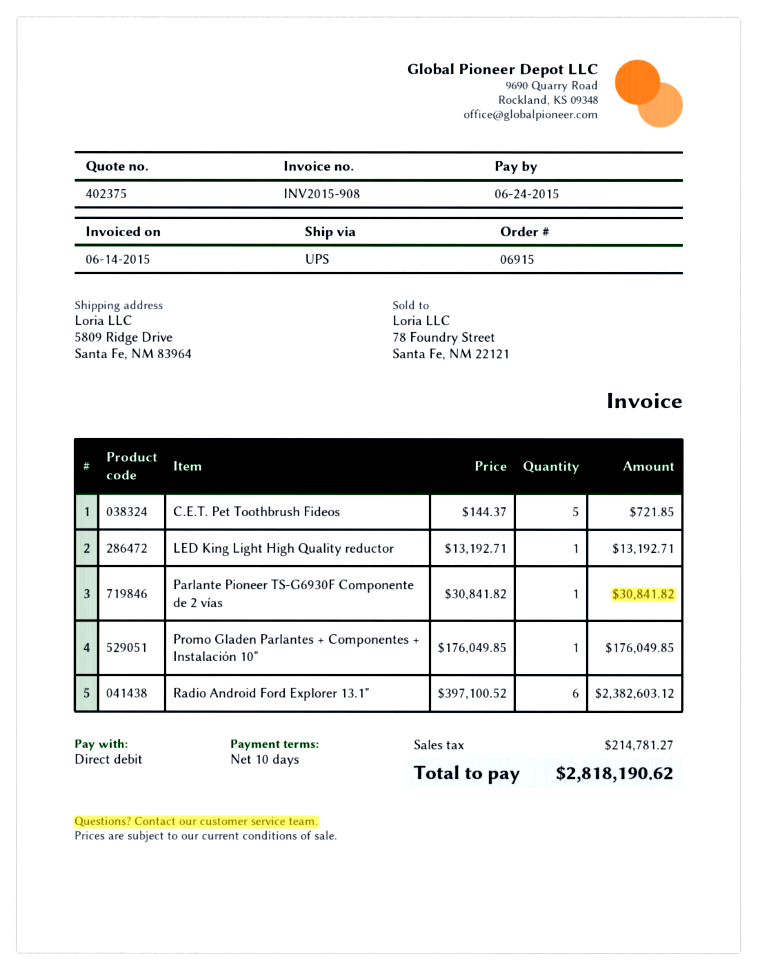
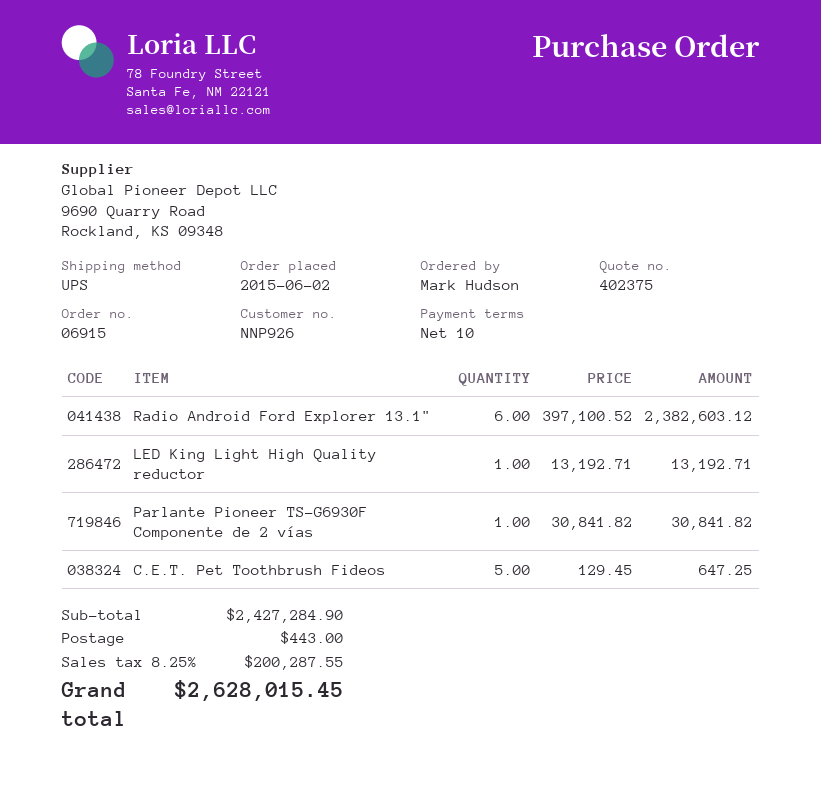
C.E.T. Pet Toothbrush Fideos: 5 x 144.37 = 721.85 -> 5 x 129.45 = 647.25
Promo Gladen Parlantes + Componentes + Instalación 10": 1 x 176049.85 = 176049.85 -> none
shipping: none -> 443.00
tax: 214781.27 -> 200287.55
total: 2818190.62 -> 2628015.45

